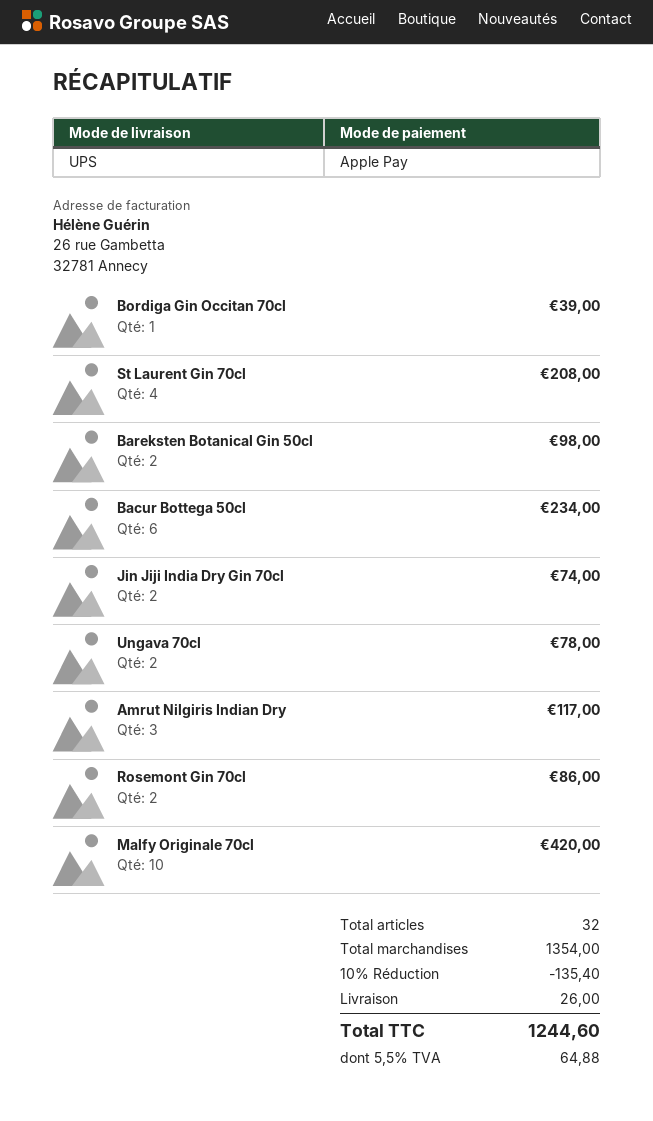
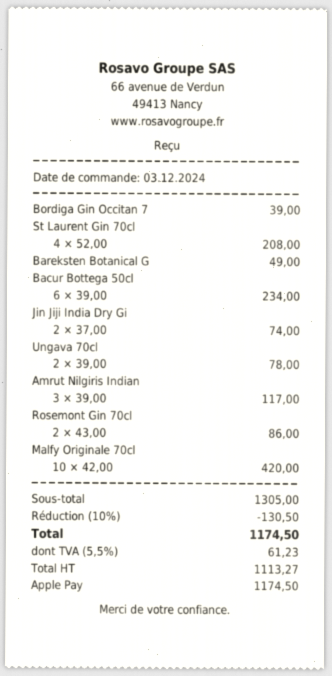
Bareksten Botanical Gin 50cl: 2 for 98.00 -> 1 for 49.00
subtotal: 1354.00 -> 1305.00
discount: 10% = 135.40 -> 10% = 130.50
shipping: 26.00 -> none
tax: 5.5% = 64.88 -> 5.5% = 61.23
total: 1244.60 -> 1174.50

